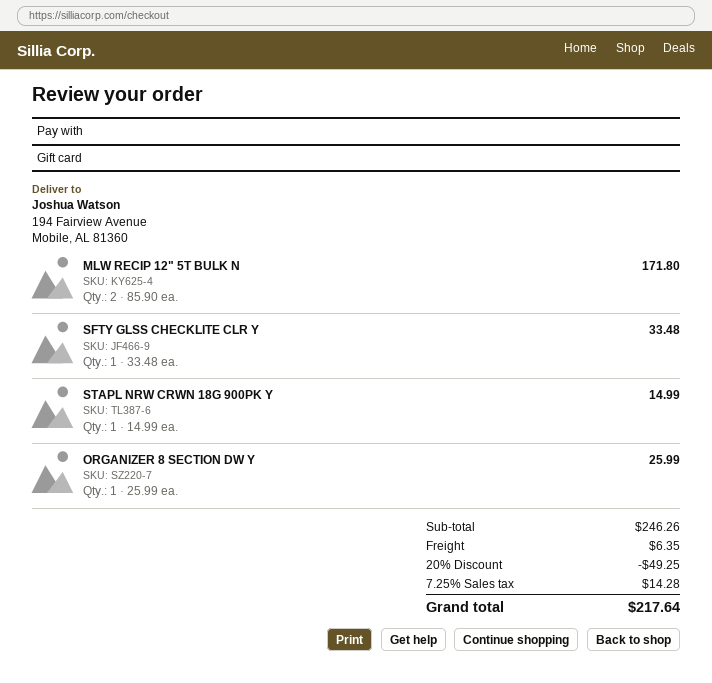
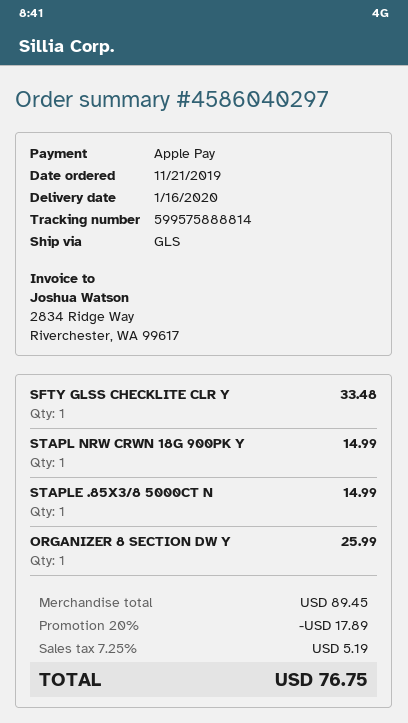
payment method: gift card -> Apple Pay
MLW RECIP 12" 5T BULK N: 2 for 171.80 -> none
STAPLE .85X3/8 5000CT N: none -> 1 for 14.99
subtotal: 246.26 -> 89.45
discount: 20% = 49.25 -> 20% = 17.89
shipping: 6.35 -> none
tax: 7.25% = 14.28 -> 7.25% = 5.19
total: 217.64 -> 76.75

